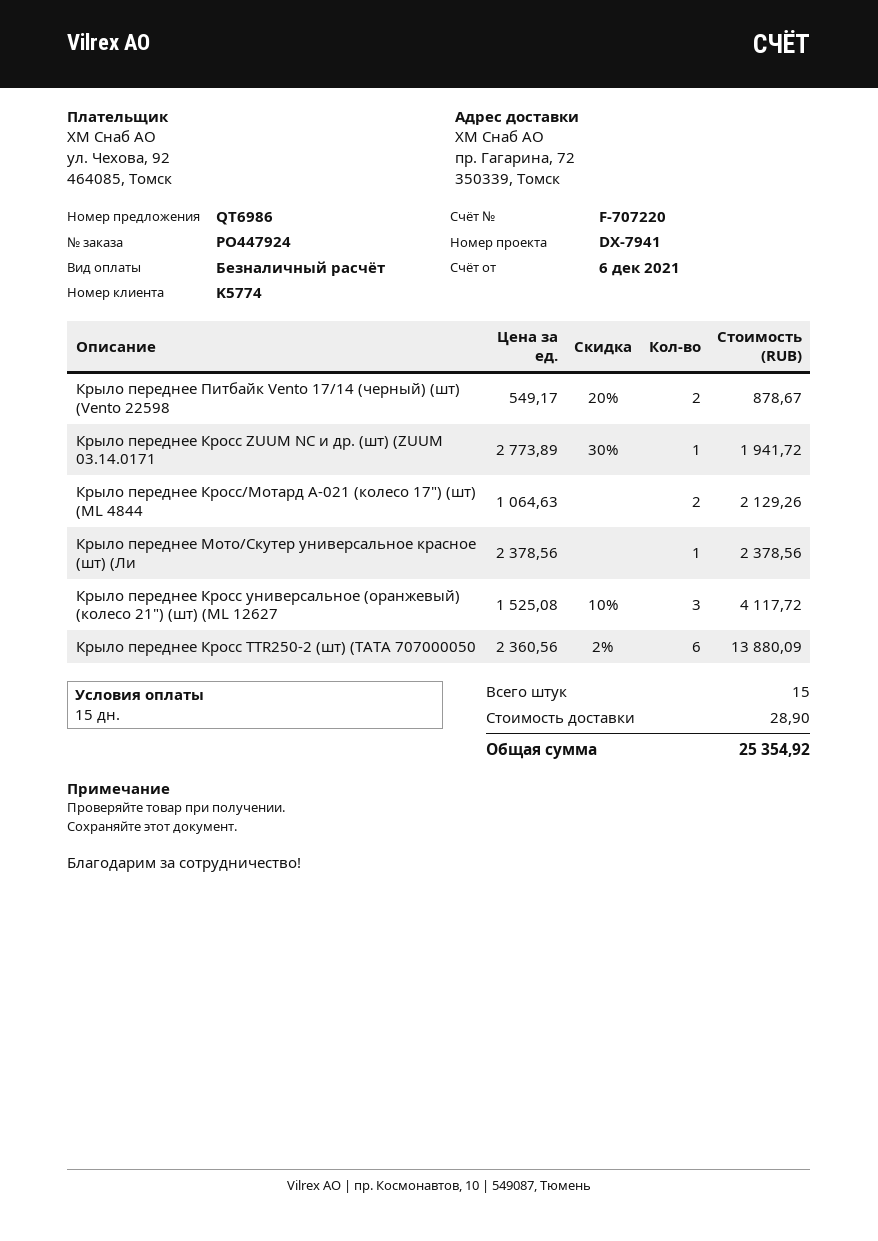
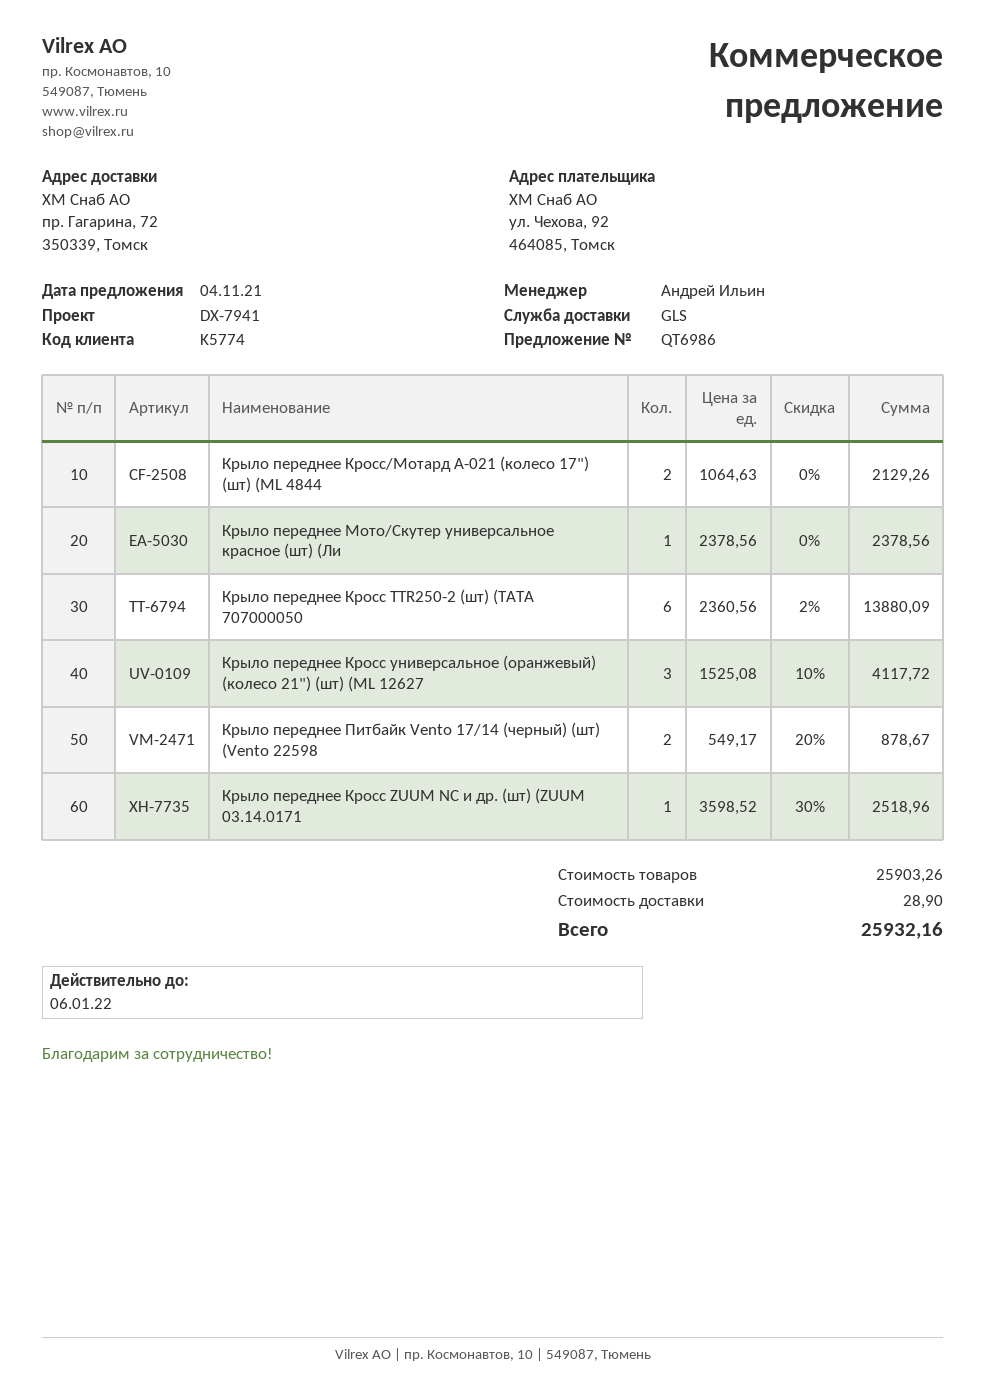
Крыло переднее Кросс ZUUM NC и др. (шт) (ZUUM 03.14.0171: 1 x 2773.89 - 30% = 1941.72 -> 1 x 3598.52 - 30% = 2518.96
total: 25354.92 -> 25932.16

